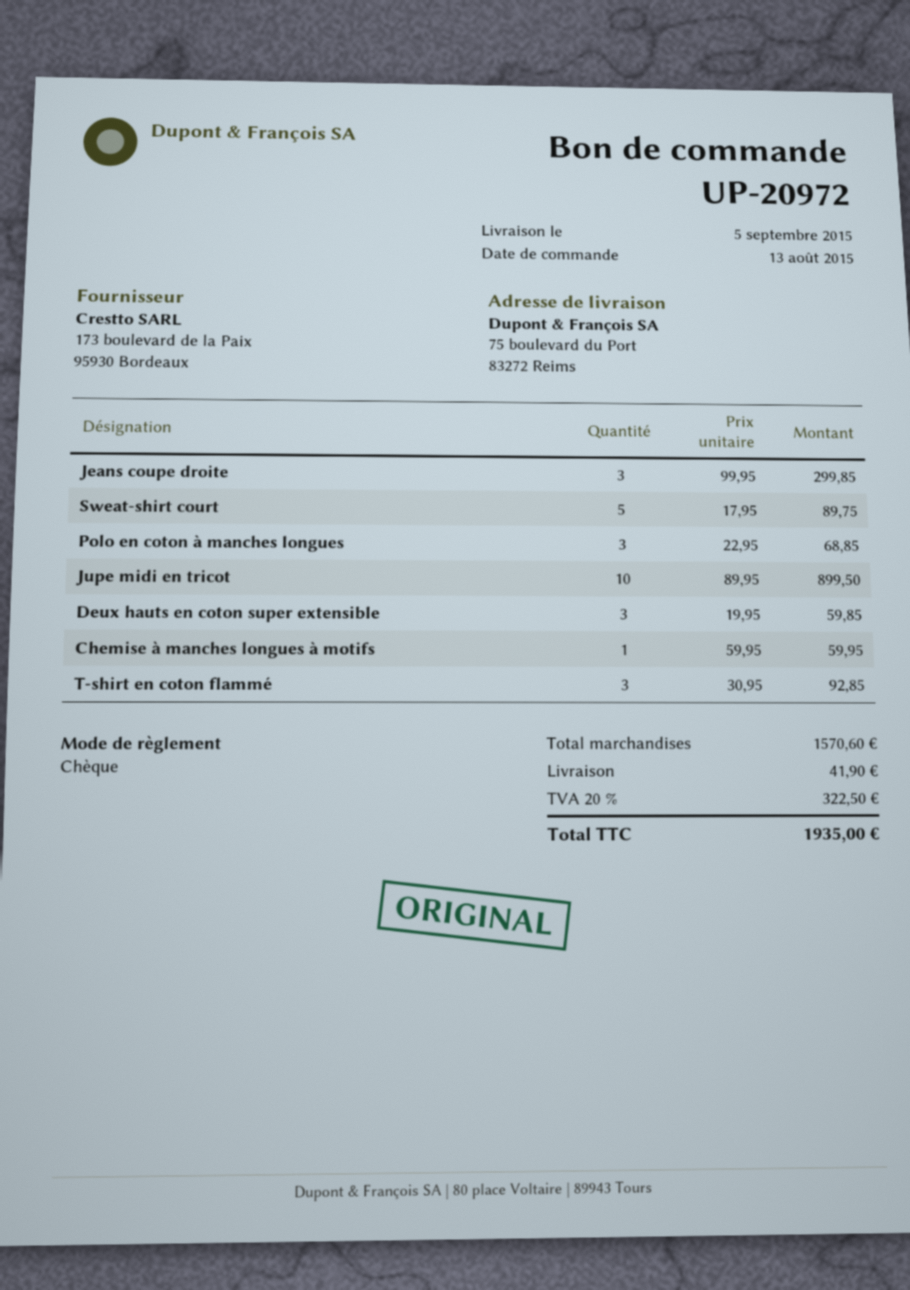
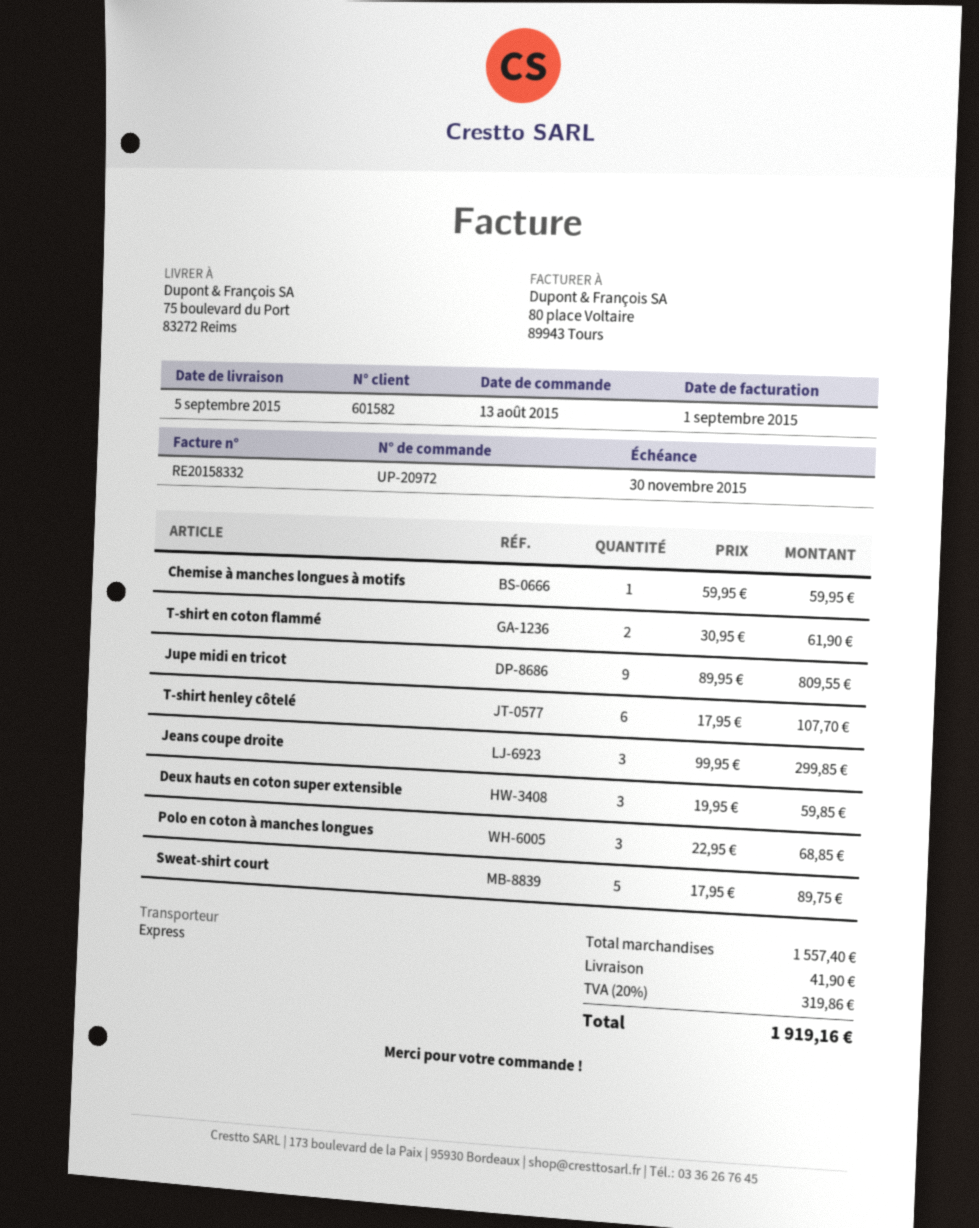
Jupe midi en tricot: 10 x 89.95 = 899.50 -> 9 x 89.95 = 809.55
T-shirt en coton flammé: 3 x 30.95 = 92.85 -> 2 x 30.95 = 61.90
T-shirt henley côtelé: none -> 6 x 17.95 = 107.70
subtotal: 1570.60 -> 1557.40
tax: 20% = 322.50 -> 20% = 319.86
total: 1935.00 -> 1919.16

